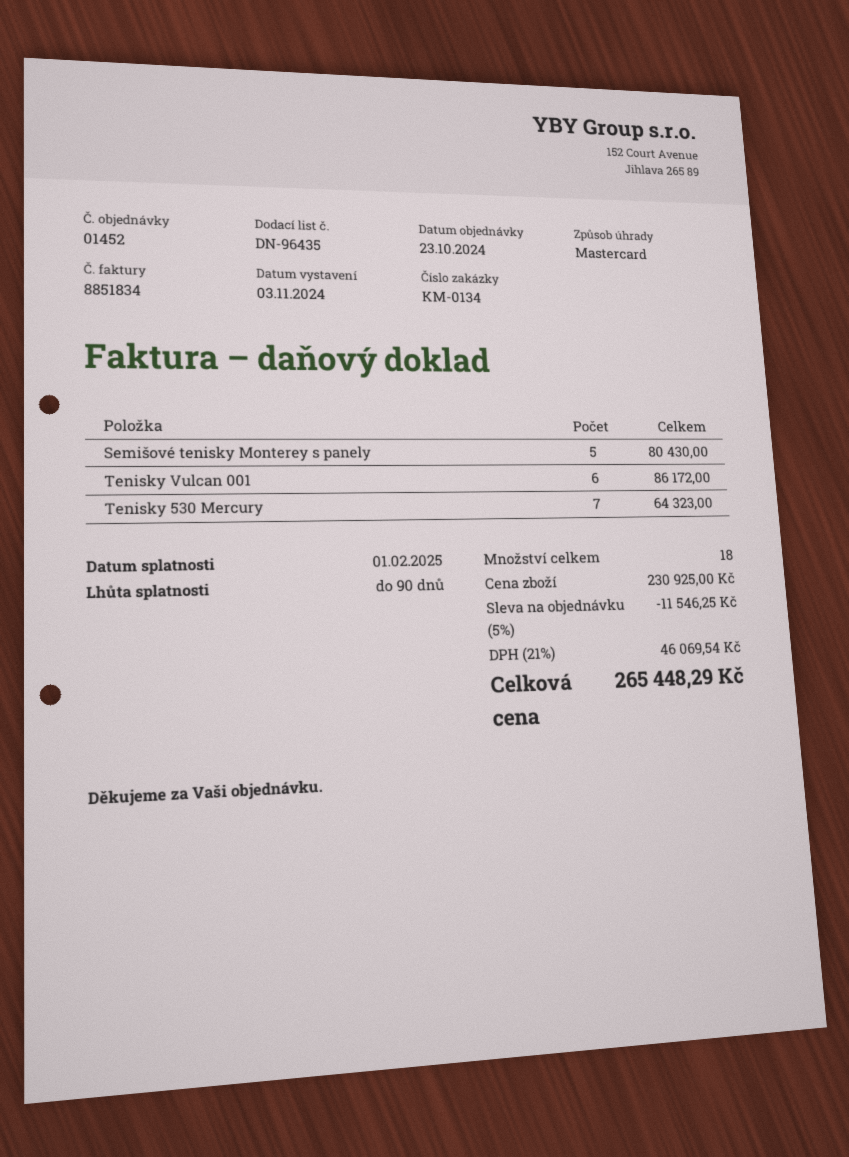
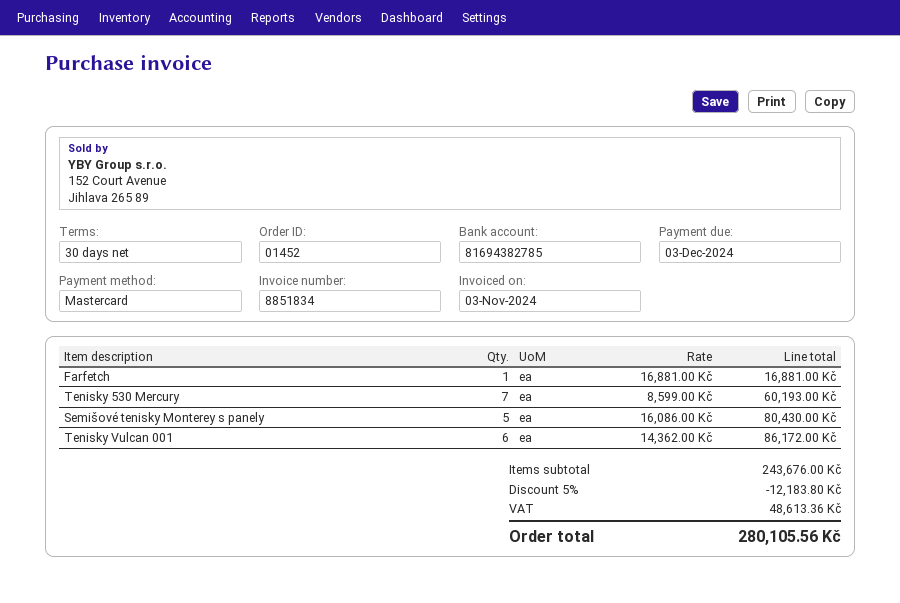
payment terms: 90 days -> 30 days
due date: 2025-02-01 -> 2024-12-03
Tenisky 530 Mercury: 7 for 64323.00 -> 7 for 60193.00
Farfetch: none -> 1 for 16881.00
subtotal: 230925.00 -> 243676.00
discount: 5% = 11546.25 -> 5% = 12183.80
tax: 46069.54 -> 48613.36
total: 265448.29 -> 280105.56

